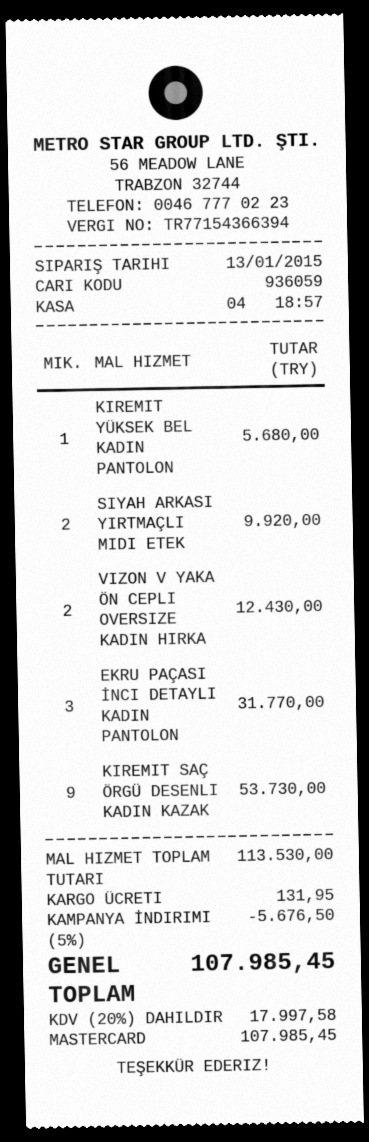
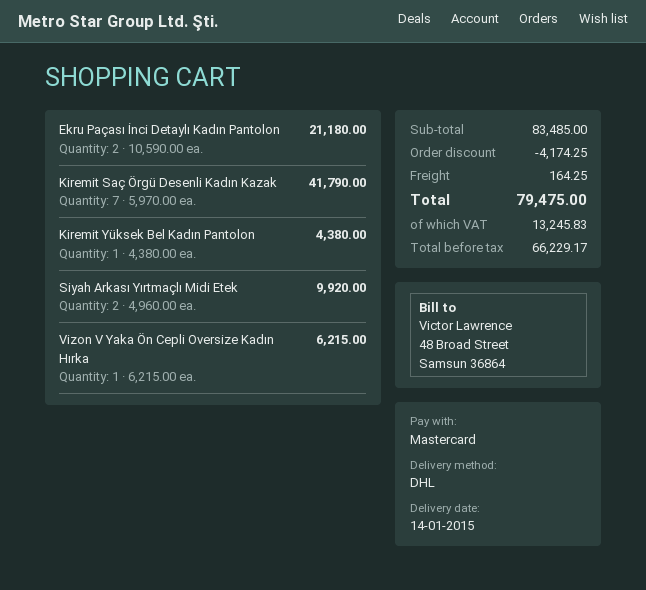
KIREMIT YÜKSEK BEL KADIN PANTOLON: 1 for 5680.00 -> 1 for 4380.00
VIZON V YAKA ÖN CEPLI OVERSIZE KADIN HIRKA: 2 for 12430.00 -> 1 for 6215.00
EKRU PAÇASI İNCI DETAYLI KADIN PANTOLON: 3 for 31770.00 -> 2 for 21180.00
KIREMIT SAÇ ÖRGÜ DESENLI KADIN KAZAK: 9 for 53730.00 -> 7 for 41790.00
subtotal: 113530.00 -> 83485.00
discount: 5676.50 -> 4174.25
shipping: 131.95 -> 164.25
tax: 17997.58 -> 13245.83
total: 107985.45 -> 79475.00

